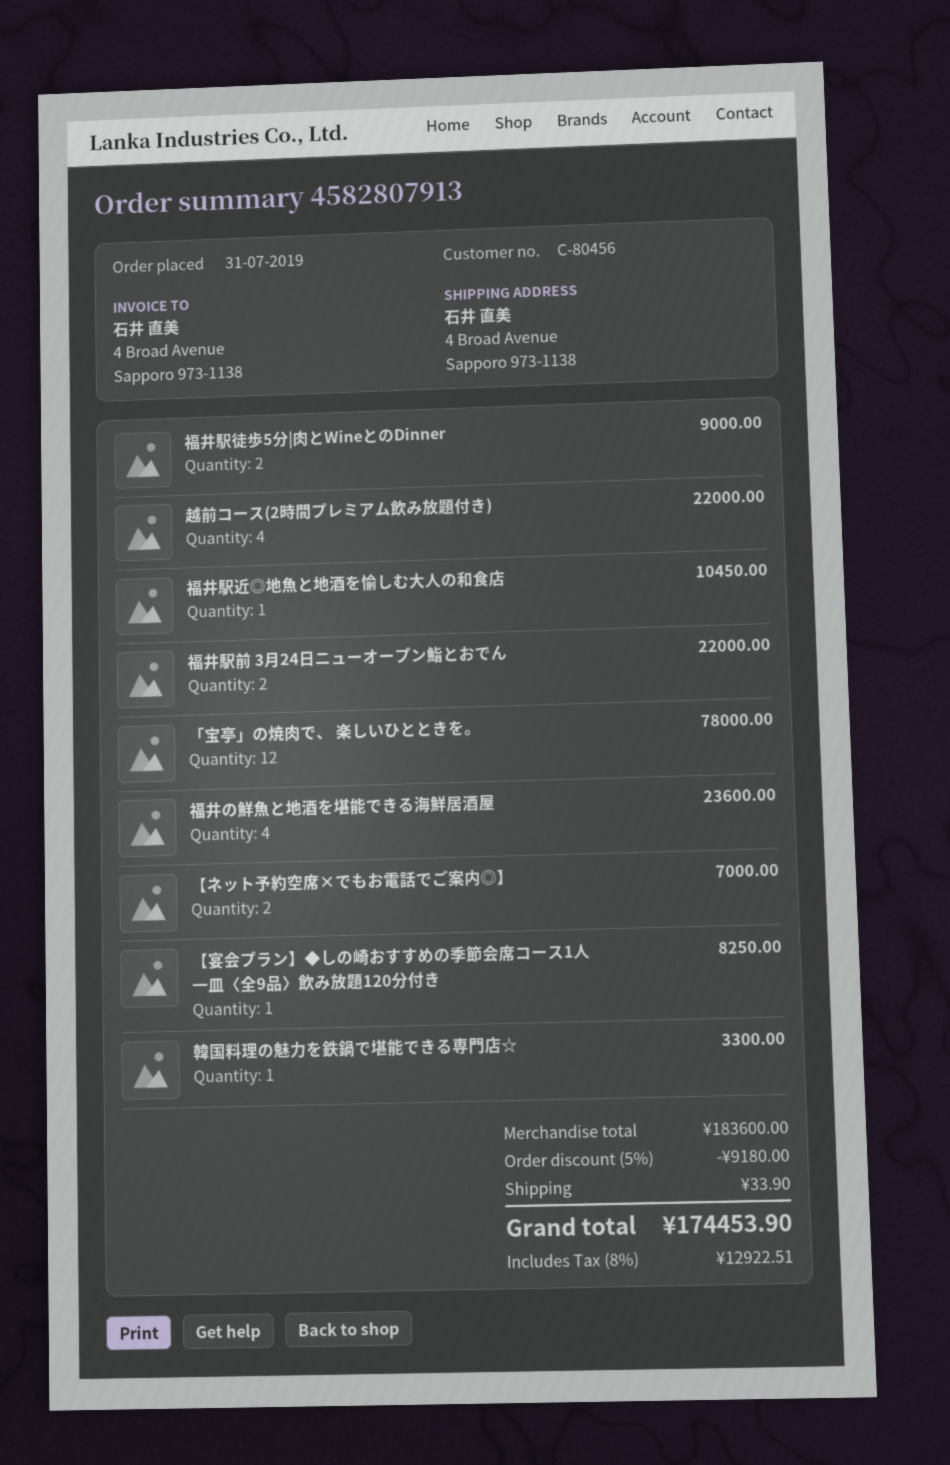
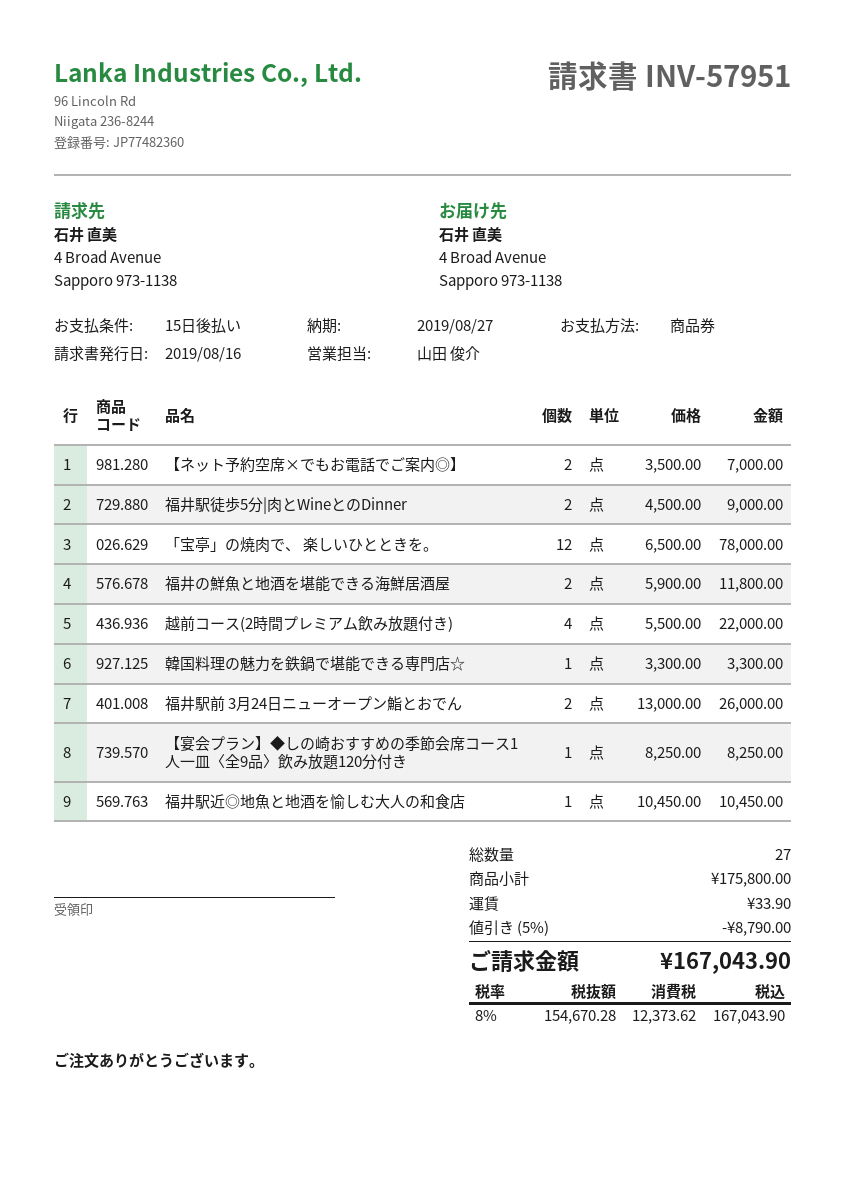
福井駅前 3月24日ニューオープン鮨とおでん: 2 for 22000.00 -> 2 for 26000.00
福井の鮮魚と地酒を堪能できる海鮮居酒屋: 4 for 23600.00 -> 2 for 11800.00
subtotal: 183600.00 -> 175800.00
discount: 5% = 9180.00 -> 5% = 8790.00
tax: 8% = 12922.51 -> 8% = 12373.62
total: 174453.90 -> 167043.90

